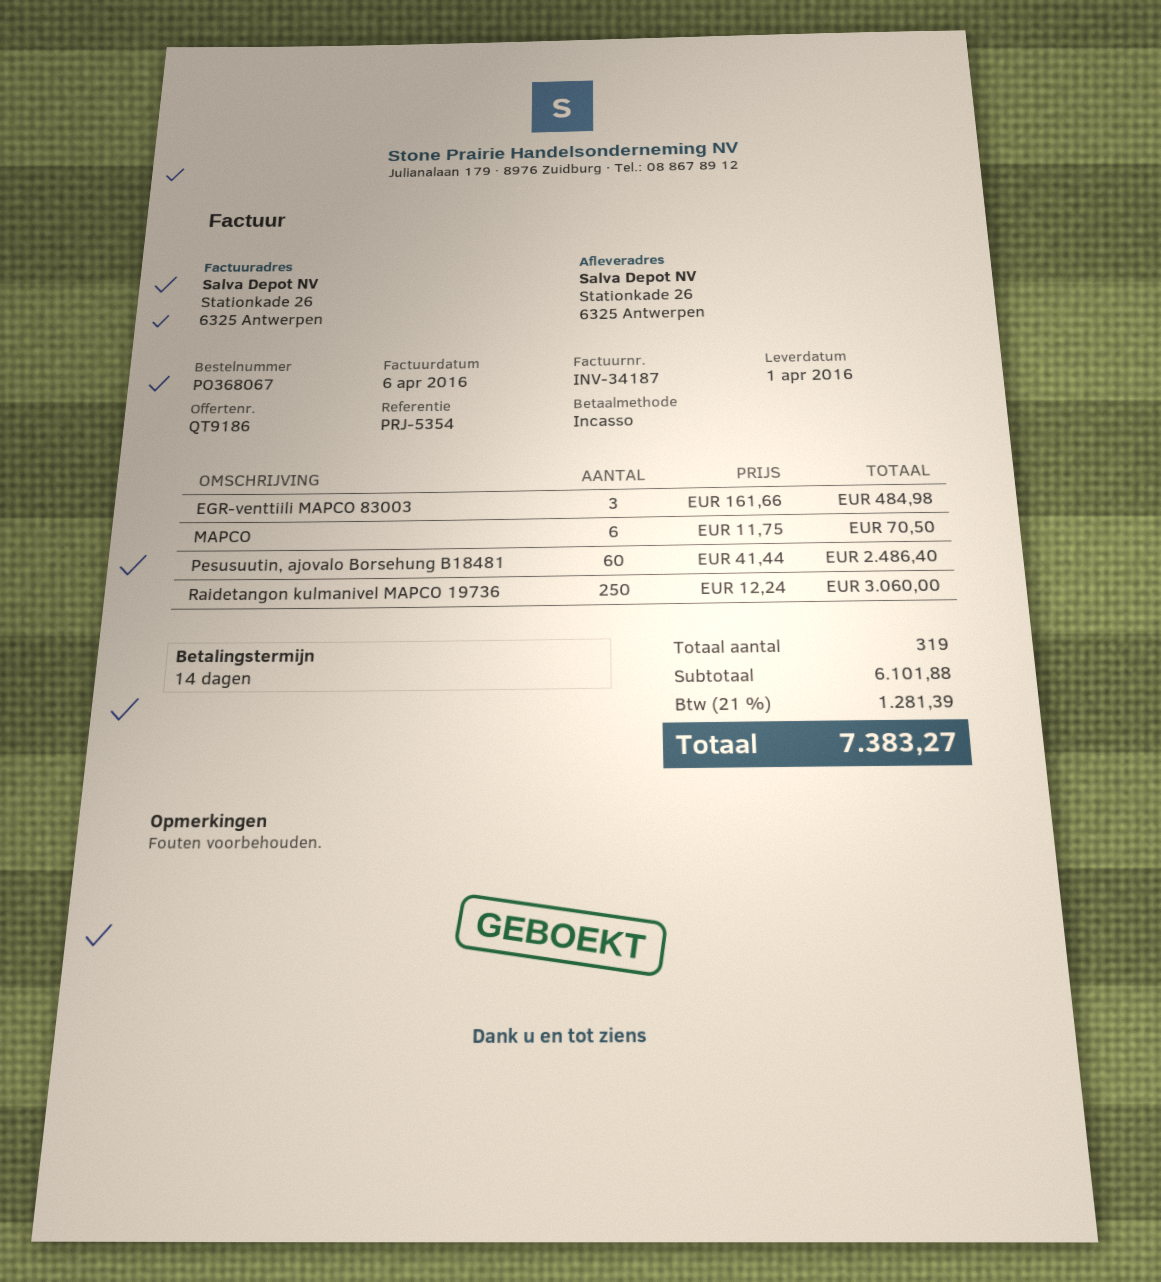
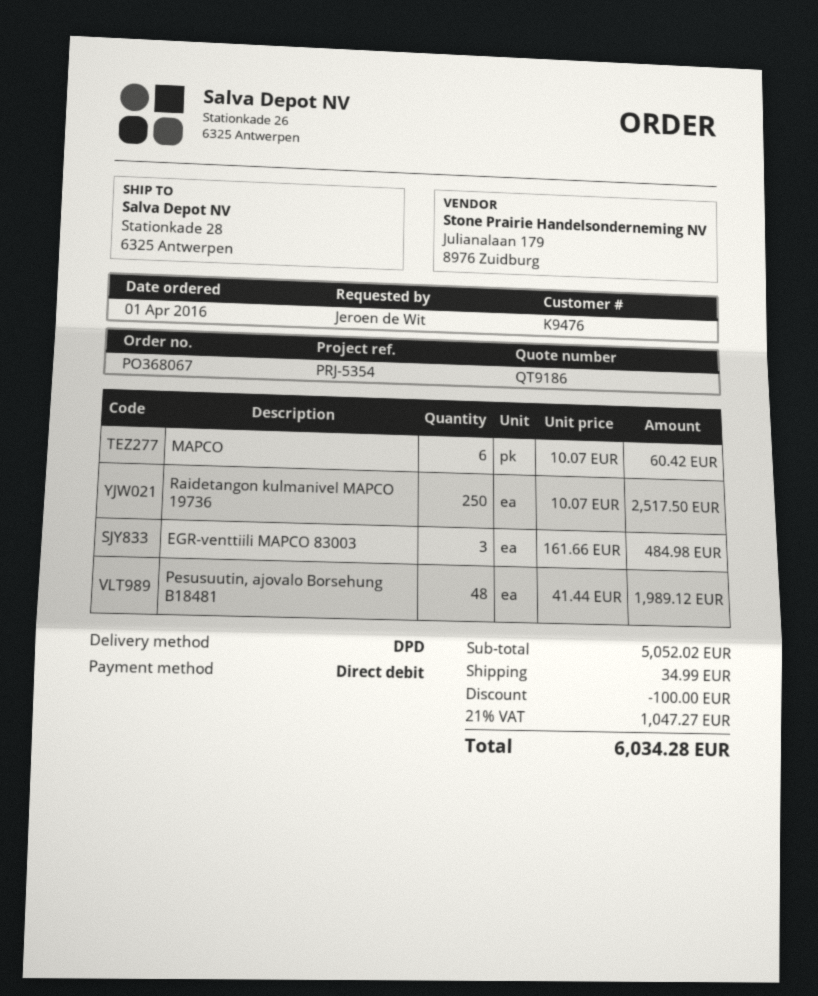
ship to: Stationkade 26, 6325 Antwerpen -> Stationkade 28, 6325 Antwerpen
MAPCO: 6 x 11.75 = 70.50 -> 6 x 10.07 = 60.42
Pesusuutin, ajovalo Borsehung B18481: 60 x 41.44 = 2486.40 -> 48 x 41.44 = 1989.12
Raidetangon kulmanivel MAPCO 19736: 250 x 12.24 = 3060.00 -> 250 x 10.07 = 2517.50
subtotal: 6101.88 -> 5052.02
discount: none -> 100.00
shipping: none -> 34.99
tax: 21% = 1281.39 -> 21% = 1047.27
total: 7383.27 -> 6034.28

